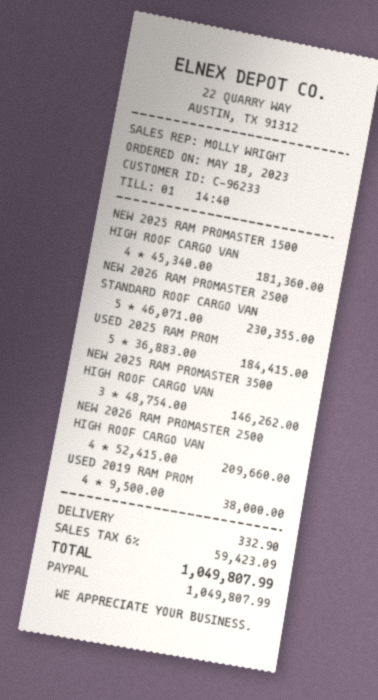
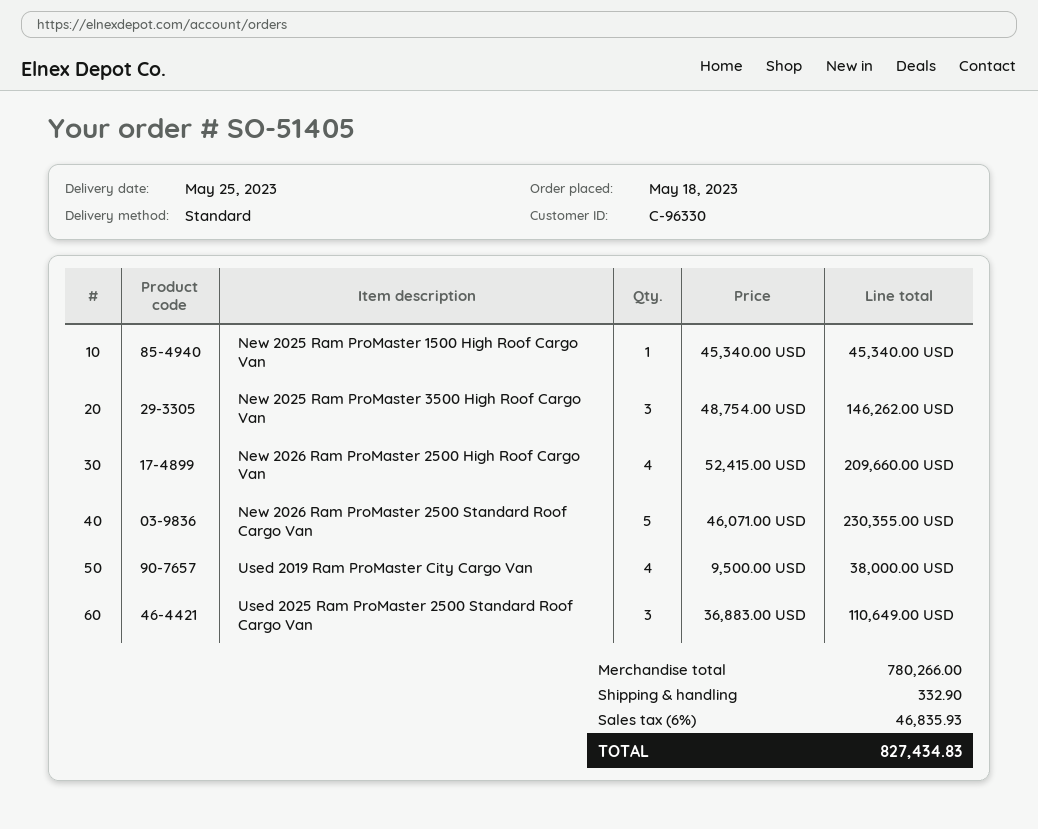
customer number: C-96233 -> C-96330
NEW 2025 RAM PROMASTER 1500 HIGH ROOF CARGO VAN: 4 x 45340.00 = 181360.00 -> 1 x 45340.00 = 45340.00
USED 2025 RAM PROM: 5 x 36883.00 = 184415.00 -> 3 x 36883.00 = 110649.00
tax: 6% = 59423.09 -> 6% = 46835.93
total: 1049807.99 -> 827434.83

